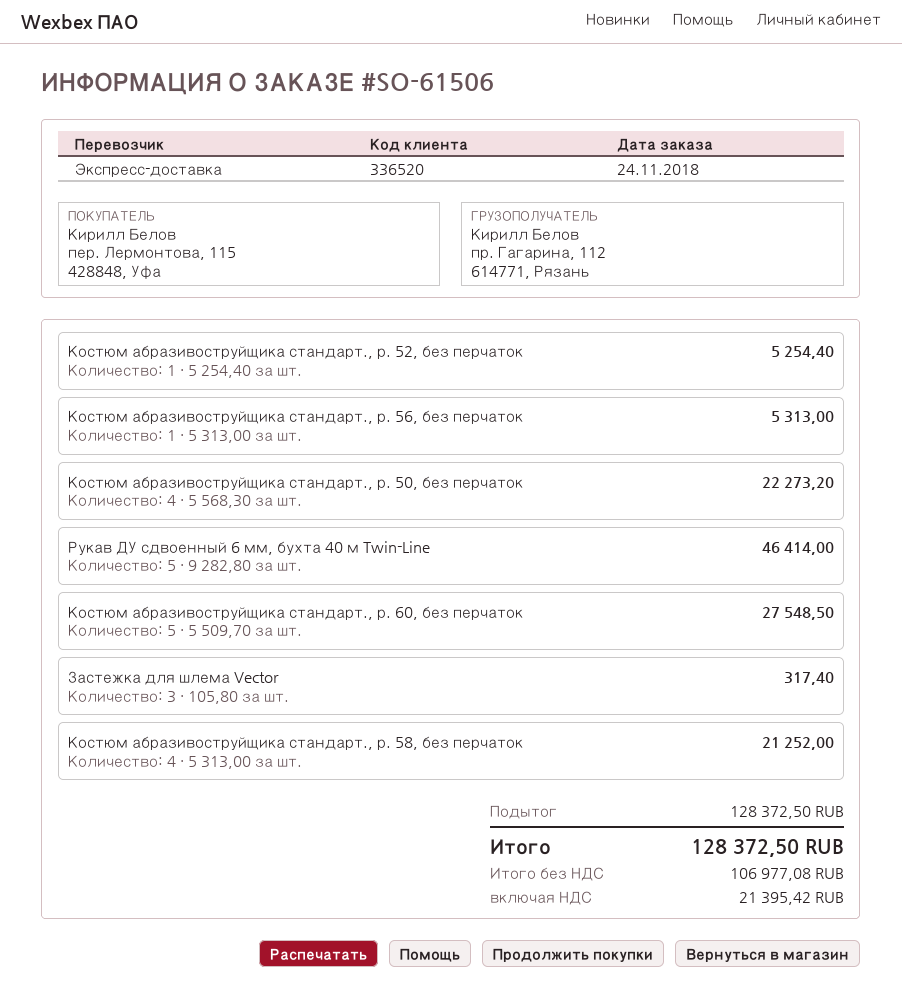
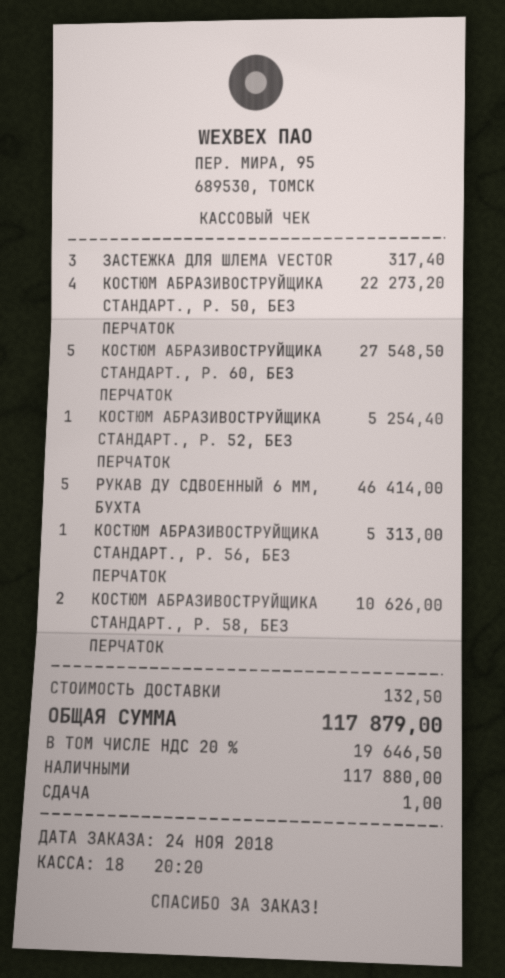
Костюм абразивоструйщика стандарт., р. 58, без перчаток: 4 for 21252.00 -> 2 for 10626.00
shipping: none -> 132.50
tax: 21395.42 -> 19646.50
total: 128372.50 -> 117879.00

